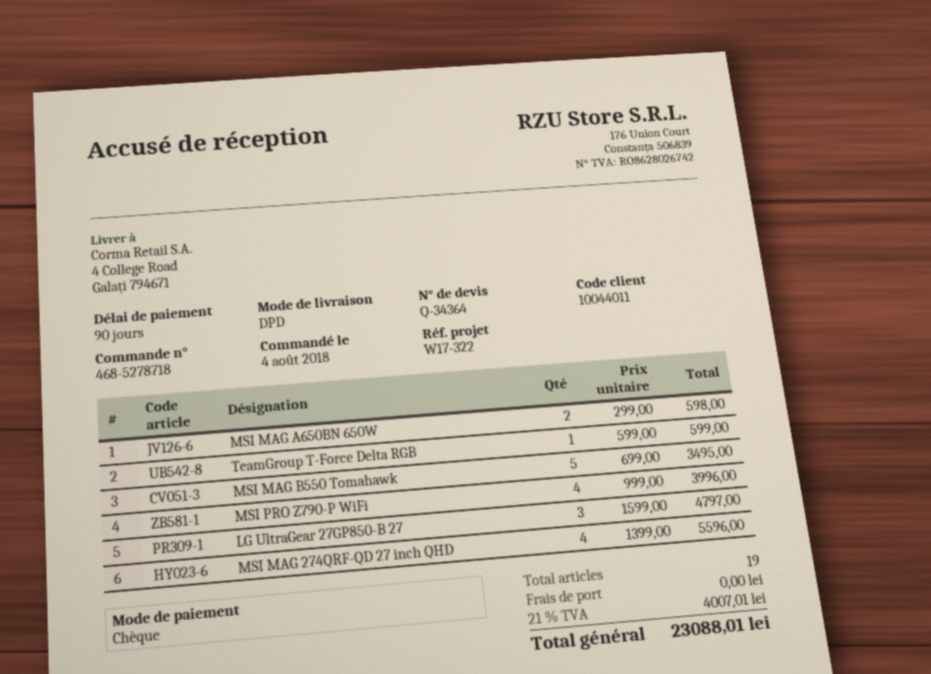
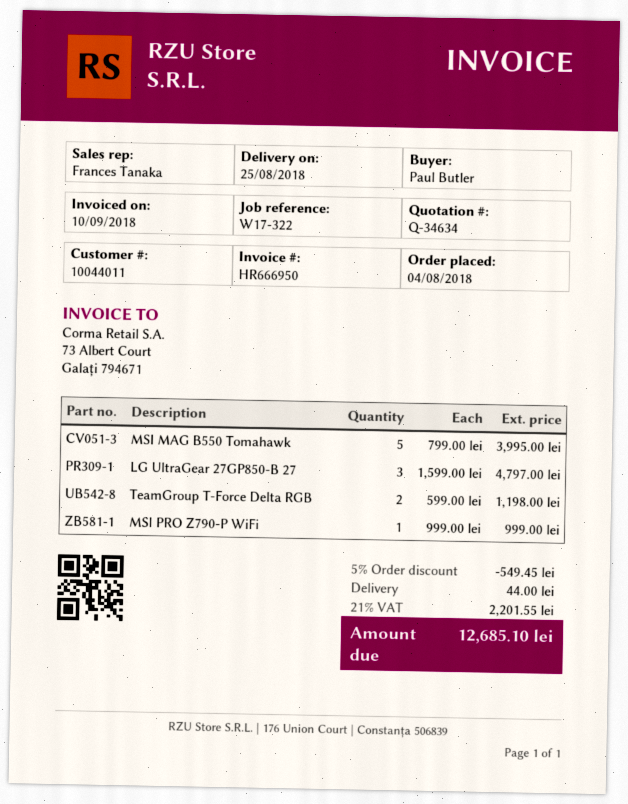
quote number: Q-34364 -> Q-34634
MSI MAG A650BN 650W: 2 x 299.00 = 598.00 -> none
TeamGroup T-Force Delta RGB: 1 x 599.00 = 599.00 -> 2 x 599.00 = 1198.00
MSI MAG B550 Tomahawk: 5 x 699.00 = 3495.00 -> 5 x 799.00 = 3995.00
MSI PRO Z790-P WiFi: 4 x 999.00 = 3996.00 -> 1 x 999.00 = 999.00
MSI MAG 274QRF-QD 27 inch QHD: 4 x 1399.00 = 5596.00 -> none
discount: none -> 5% = 549.45
shipping: 0.00 -> 44.00
tax: 21% = 4007.01 -> 21% = 2201.55
total: 23088.01 -> 12685.10

